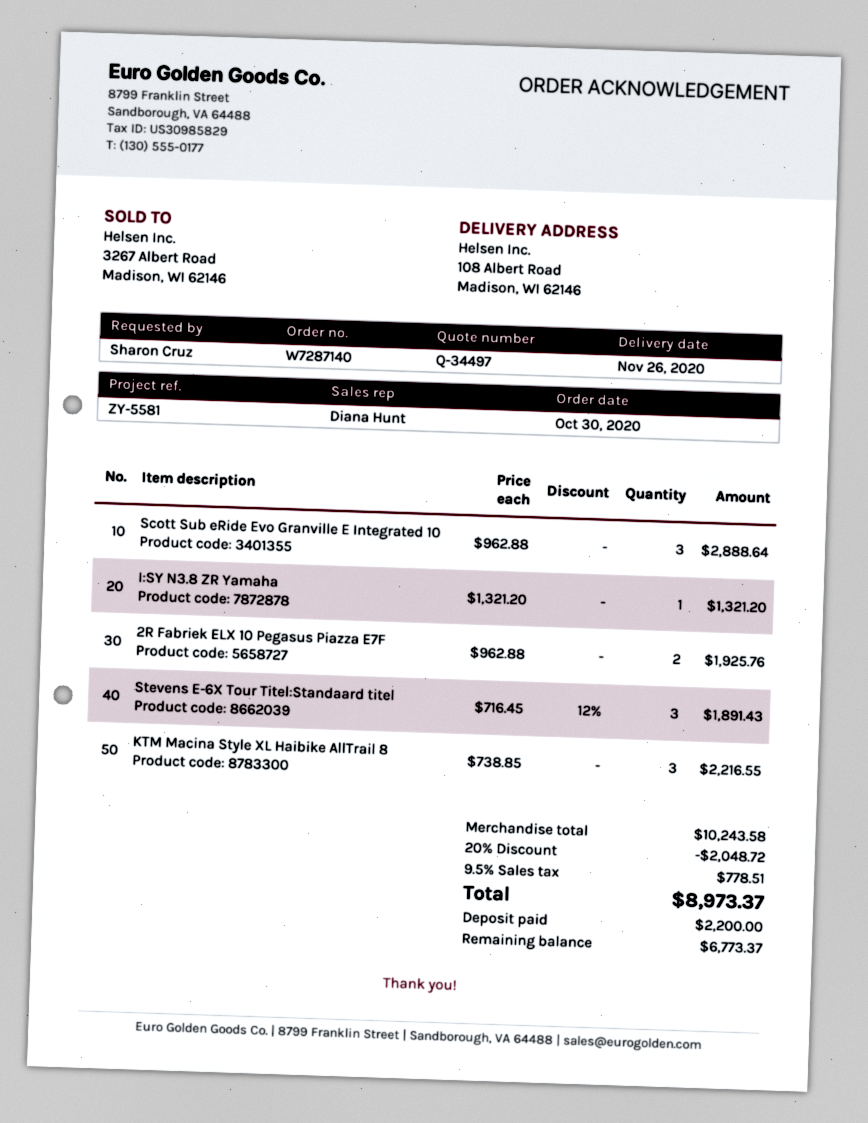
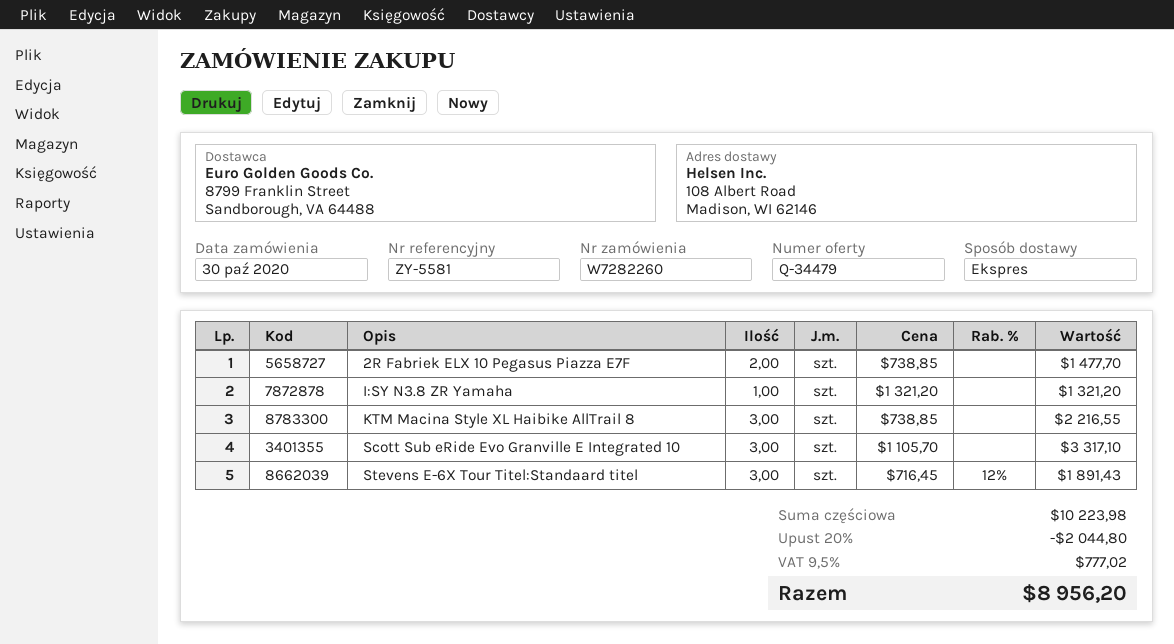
quote number: Q-34497 -> Q-34479
order number: W7287140 -> W7282260
Scott Sub eRide Evo Granville E Integrated 10: 3 x 962.88 = 2888.64 -> 3 x 1105.70 = 3317.10
2R Fabriek ELX 10 Pegasus Piazza E7F: 2 x 962.88 = 1925.76 -> 2 x 738.85 = 1477.70
subtotal: 10243.58 -> 10223.98
discount: 20% = 2048.72 -> 20% = 2044.80
tax: 9.5% = 778.51 -> 9.5% = 777.02
total: 8973.37 -> 8956.20

